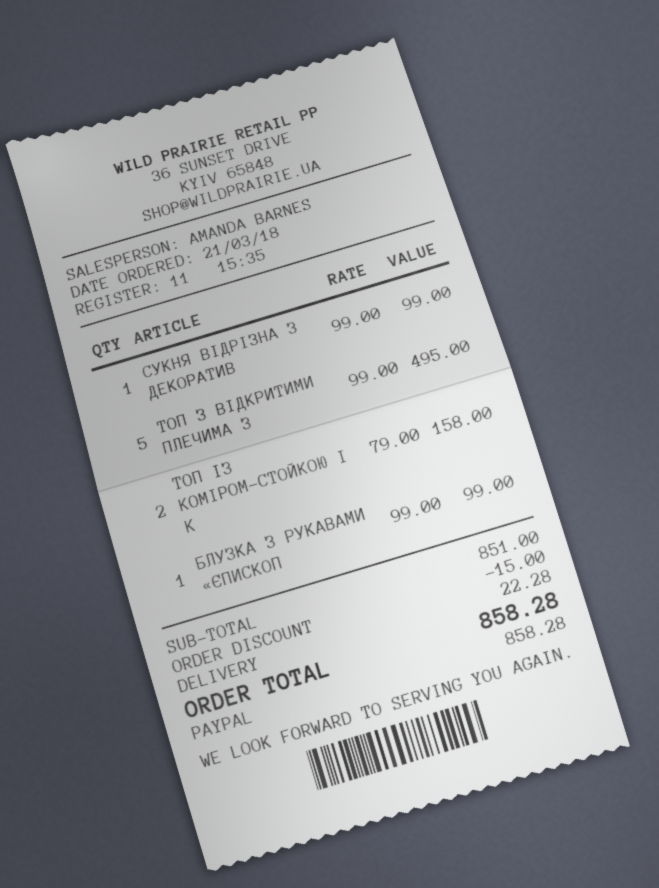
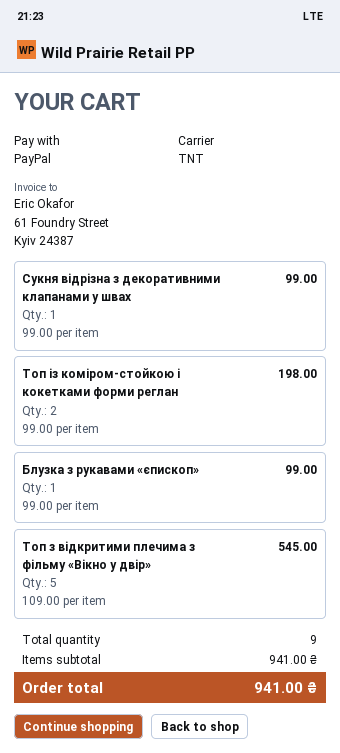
ТОП З ВІДКРИТИМИ ПЛЕЧИМА З: 5 x 99.00 = 495.00 -> 5 x 109.00 = 545.00
ТОП ІЗ КОМІРОМ-СТОЙКОЮ І К: 2 x 79.00 = 158.00 -> 2 x 99.00 = 198.00
subtotal: 851.00 -> 941.00
discount: 15.00 -> none
shipping: 22.28 -> none
total: 858.28 -> 941.00

